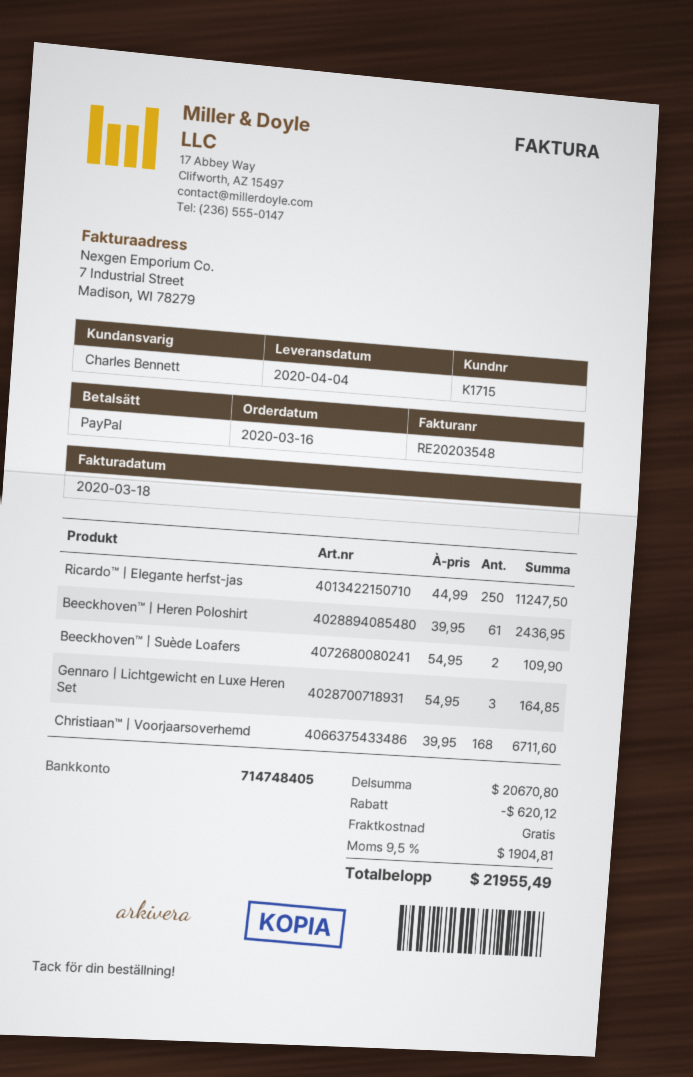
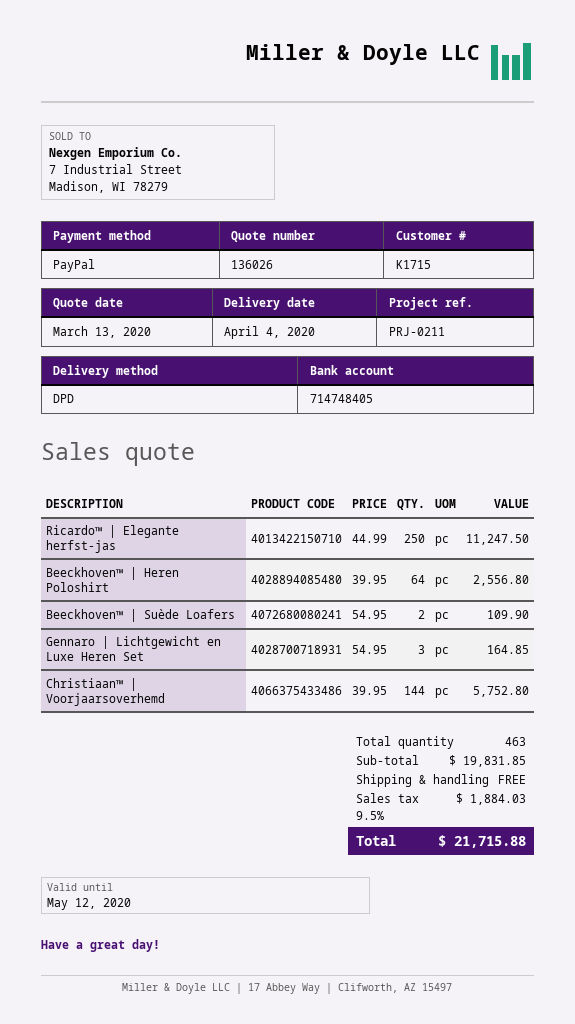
Beeckhoven™ | Heren Poloshirt: 61 x 39.95 = 2436.95 -> 64 x 39.95 = 2556.80
Christiaan™ | Voorjaarsoverhemd: 168 x 39.95 = 6711.60 -> 144 x 39.95 = 5752.80
subtotal: 20670.80 -> 19831.85
discount: 620.12 -> none
tax: 9.5% = 1904.81 -> 9.5% = 1884.03
total: 21955.49 -> 21715.88

